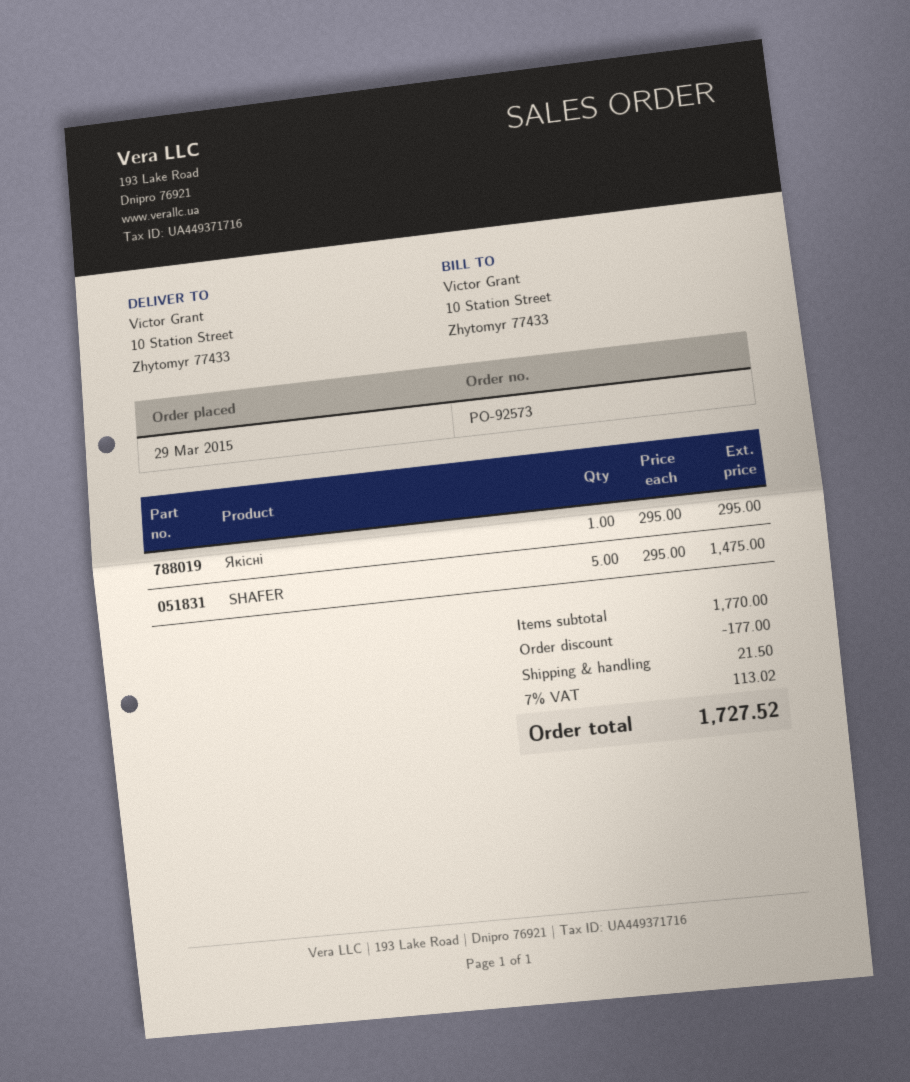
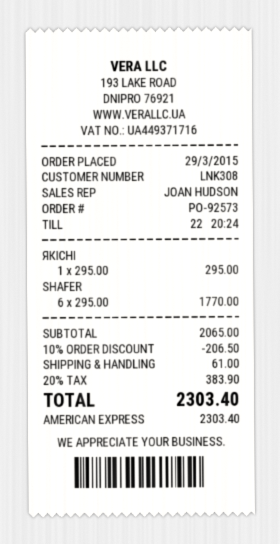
SHAFER: 5 x 295.00 = 1475.00 -> 6 x 295.00 = 1770.00
subtotal: 1770.00 -> 2065.00
discount: 177.00 -> 206.50
shipping: 21.50 -> 61.00
tax: 7% = 113.02 -> 20% = 383.90
total: 1727.52 -> 2303.40

